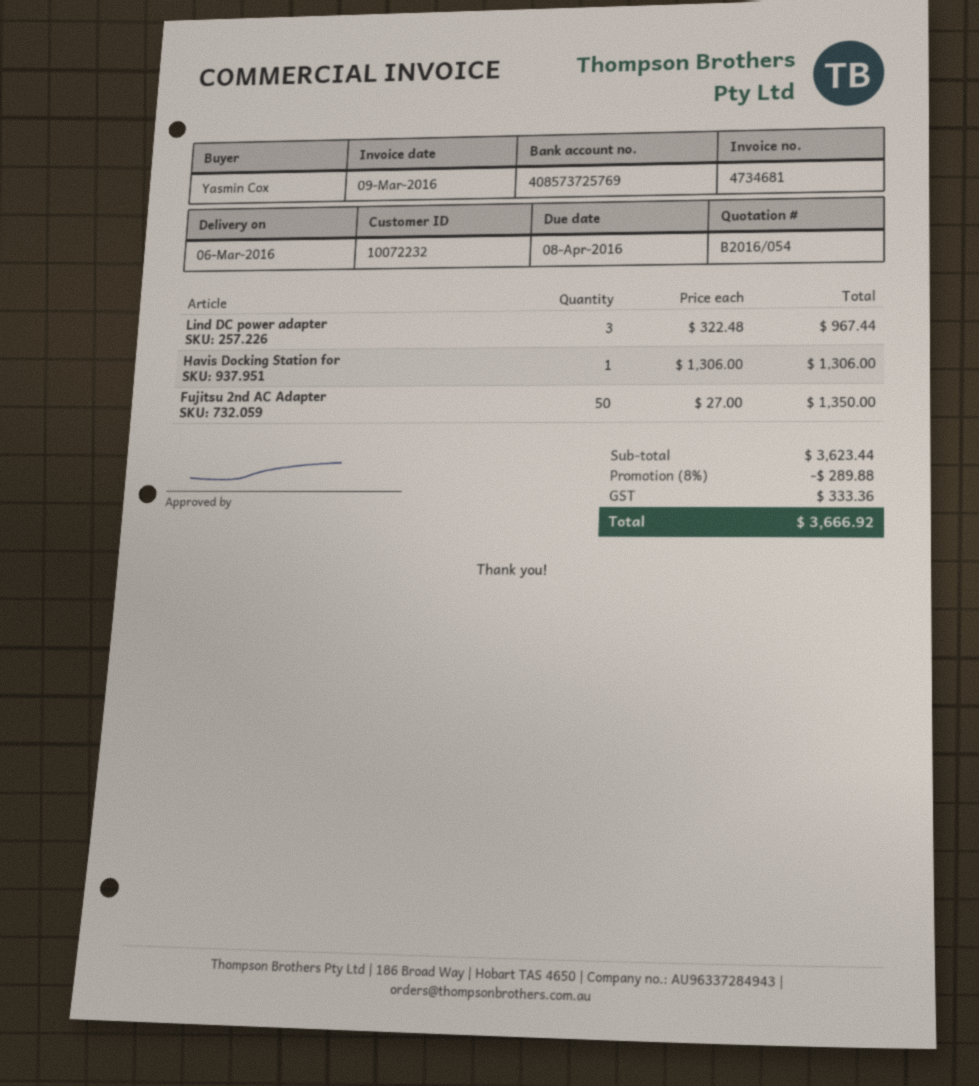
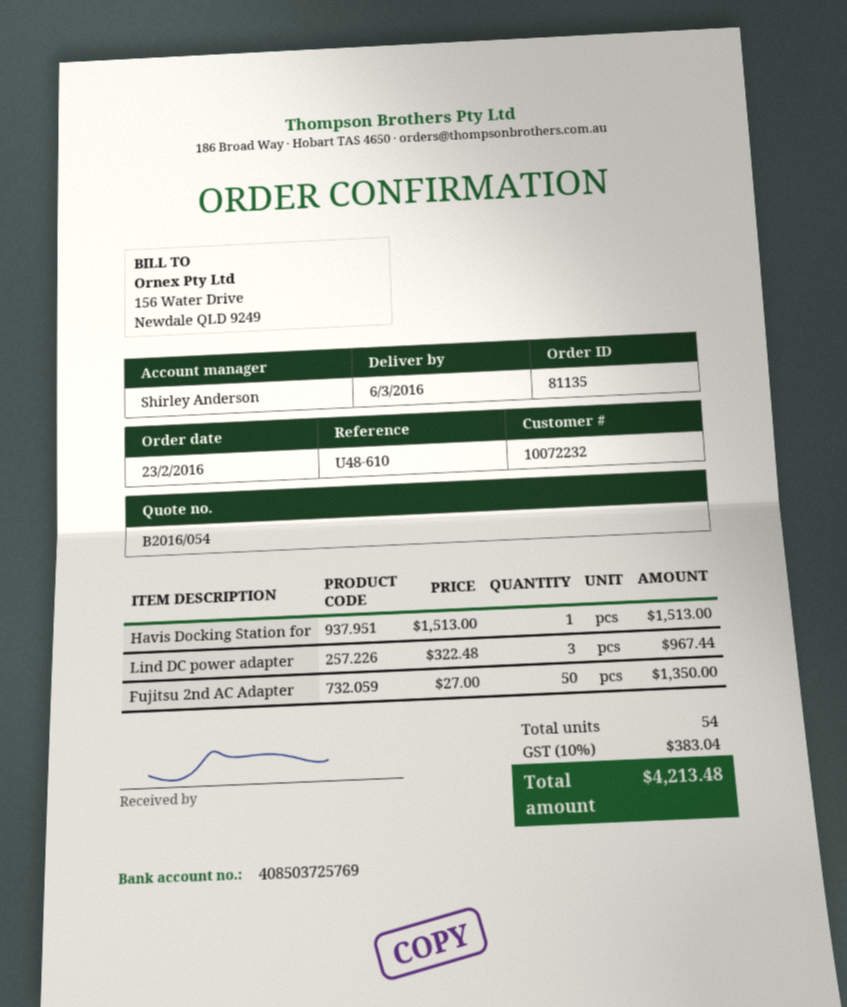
bank account: 408573725769 -> 408503725769
Havis Docking Station for: 1 x 1306.00 = 1306.00 -> 1 x 1513.00 = 1513.00
discount: 8% = 289.88 -> none
tax: 333.36 -> 383.04
total: 3666.92 -> 4213.48

